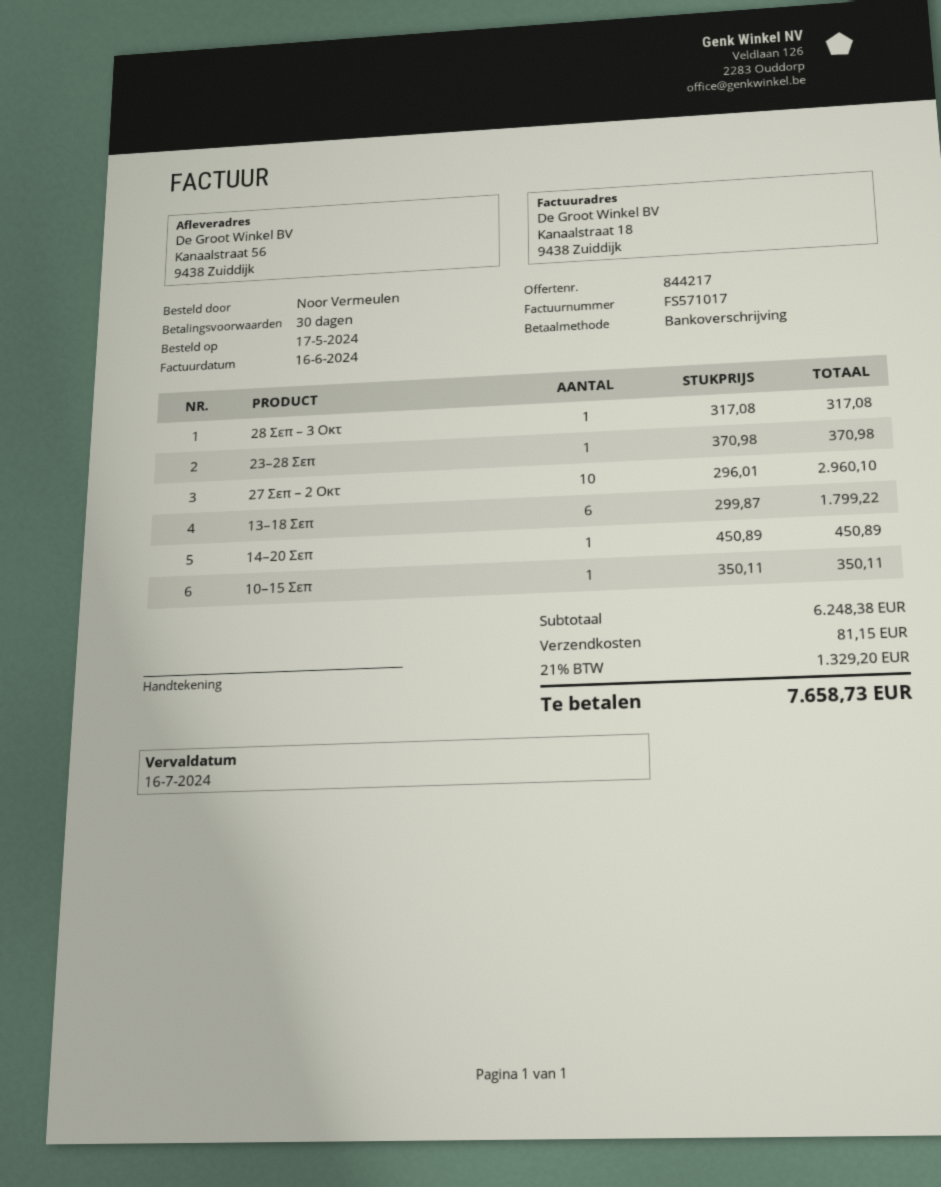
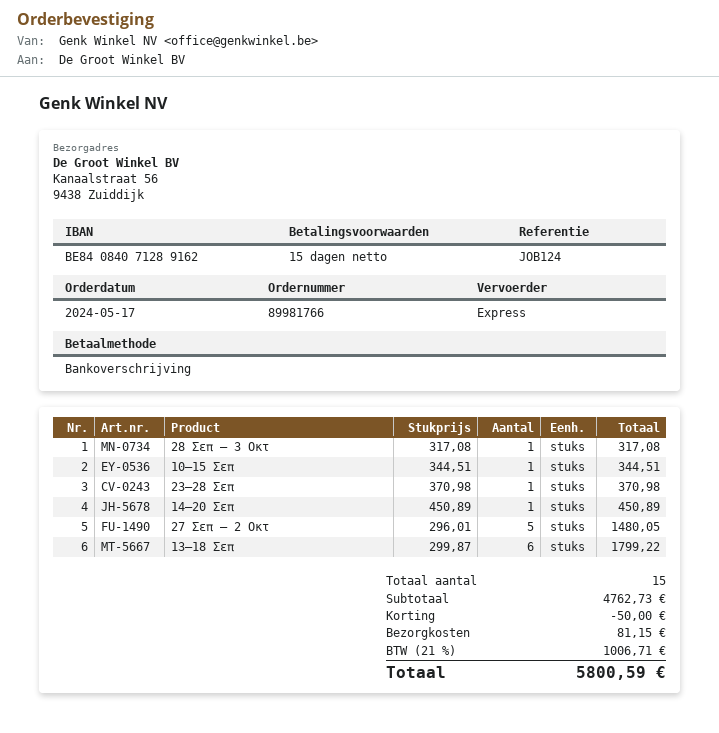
payment terms: 30 days -> 15 days
27 Σεπ – 2 Οκτ: 10 x 296.01 = 2960.10 -> 5 x 296.01 = 1480.05
10–15 Σεπ: 1 x 350.11 = 350.11 -> 1 x 344.51 = 344.51
subtotal: 6248.38 -> 4762.73
discount: none -> 50.00
tax: 21% = 1329.20 -> 21% = 1006.71
total: 7658.73 -> 5800.59

